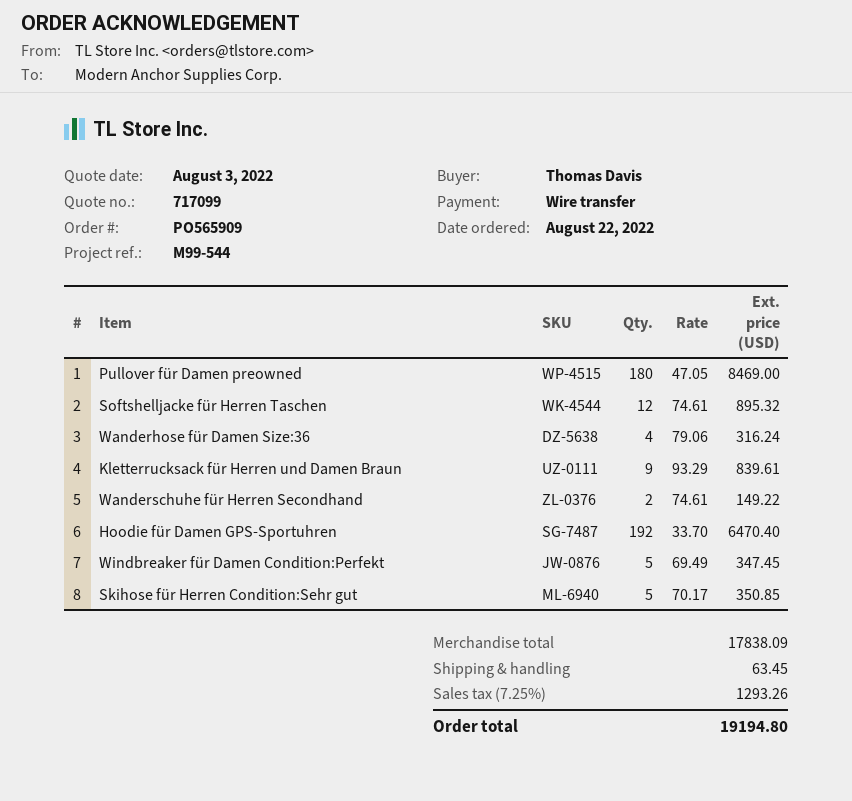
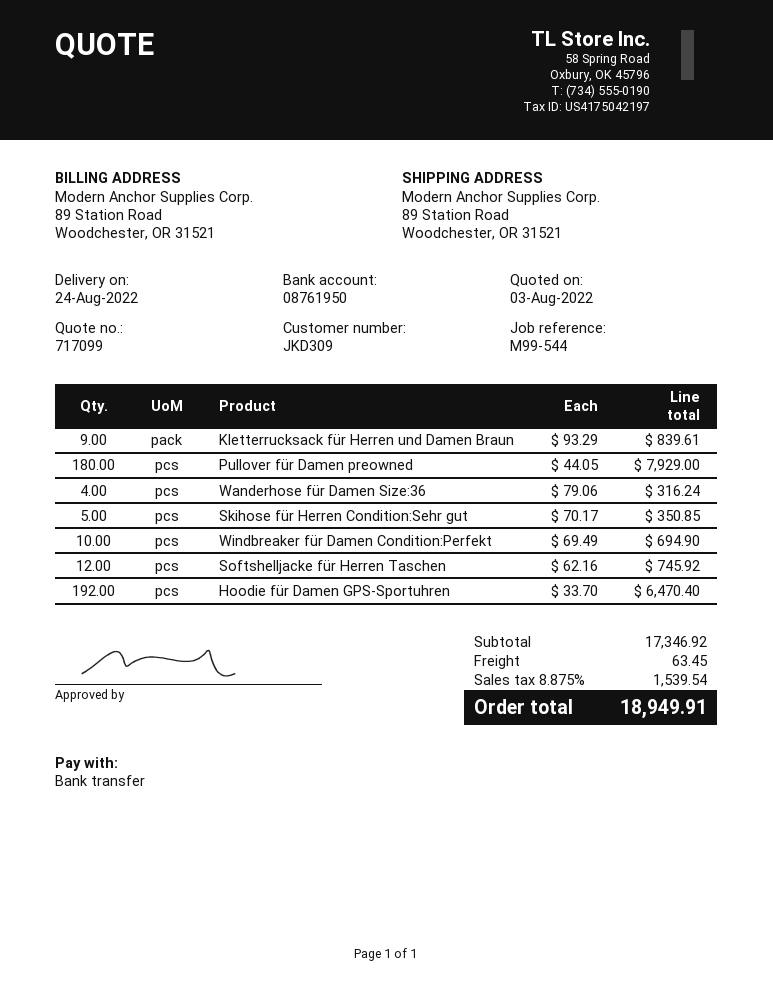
Pullover für Damen preowned: 180 x 47.05 = 8469.00 -> 180 x 44.05 = 7929.00
Softshelljacke für Herren Taschen: 12 x 74.61 = 895.32 -> 12 x 62.16 = 745.92
Wanderschuhe für Herren Secondhand: 2 x 74.61 = 149.22 -> none
Windbreaker für Damen Condition:Perfekt: 5 x 69.49 = 347.45 -> 10 x 69.49 = 694.90
subtotal: 17838.09 -> 17346.92
tax: 7.25% = 1293.26 -> 8.875% = 1539.54
total: 19194.80 -> 18949.91

